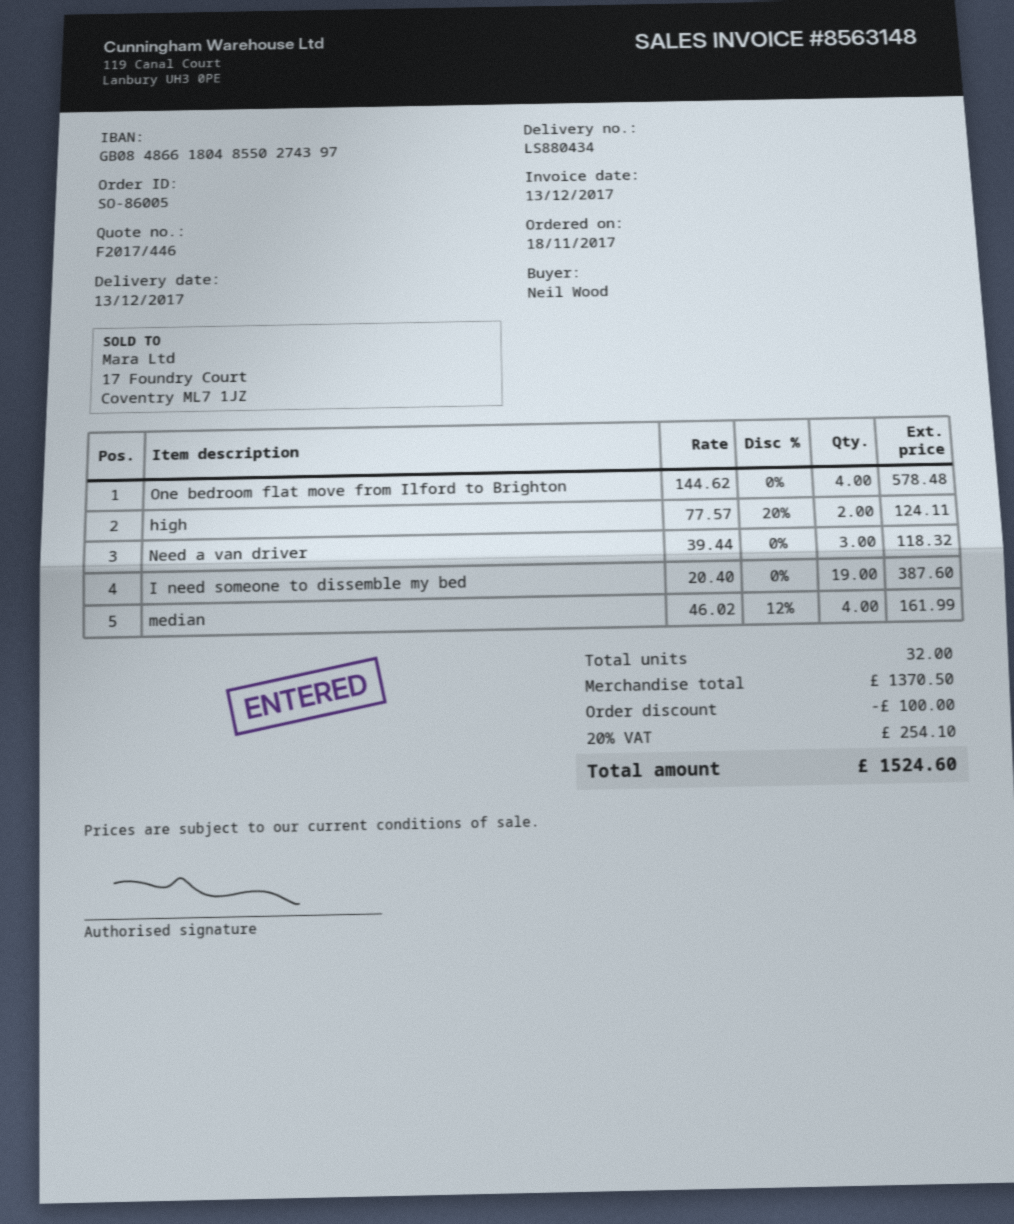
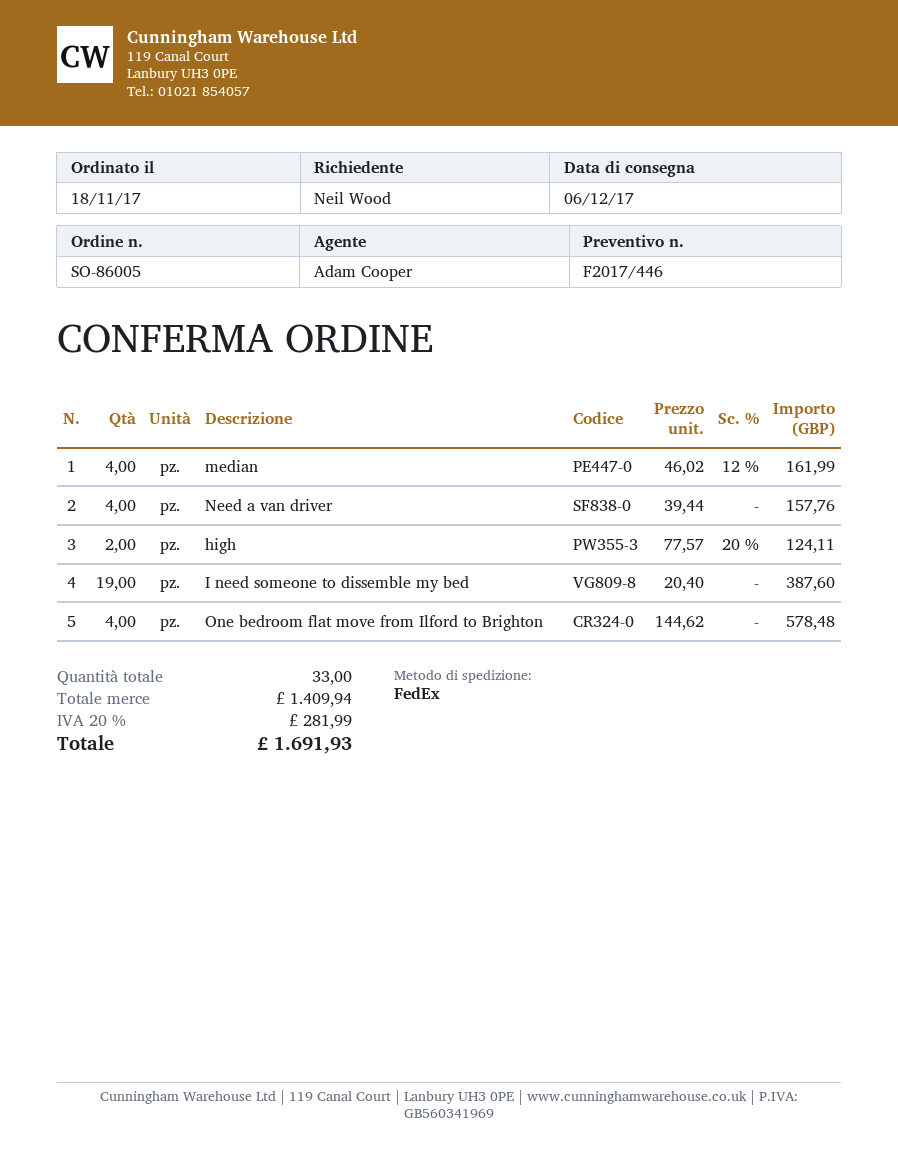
delivery date: 2017-12-13 -> 2017-12-06
Need a van driver: 3 x 39.44 = 118.32 -> 4 x 39.44 = 157.76
total quantity: 32 -> 33
subtotal: 1370.50 -> 1409.94
discount: 100.00 -> none
tax: 20% = 254.10 -> 20% = 281.99
total: 1524.60 -> 1691.93

